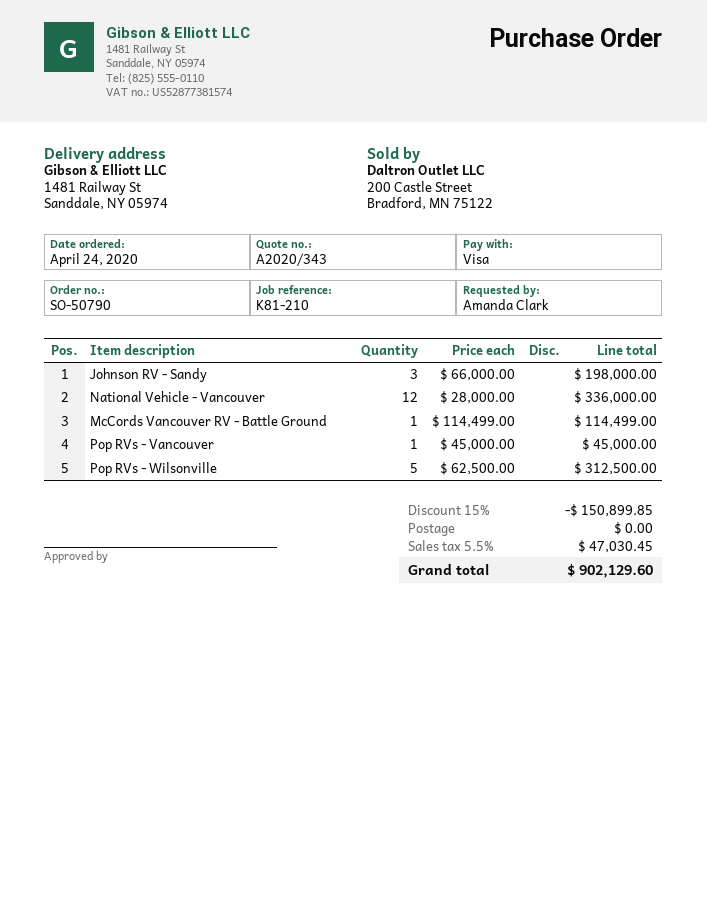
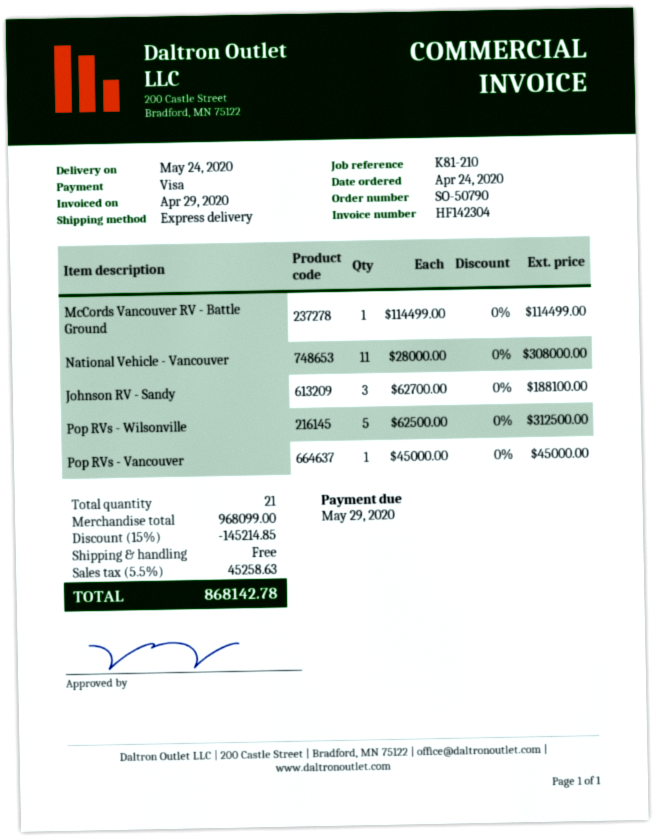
Johnson RV - Sandy: 3 x 66000.00 = 198000.00 -> 3 x 62700.00 = 188100.00
National Vehicle - Vancouver: 12 x 28000.00 = 336000.00 -> 11 x 28000.00 = 308000.00
discount: 15% = 150899.85 -> 15% = 145214.85
tax: 5.5% = 47030.45 -> 5.5% = 45258.63
total: 902129.60 -> 868142.78

